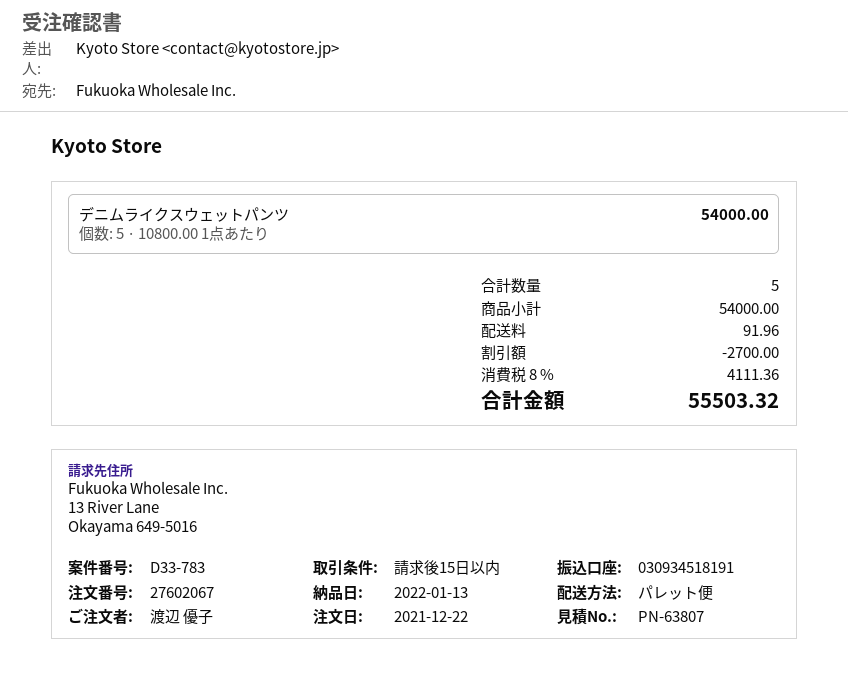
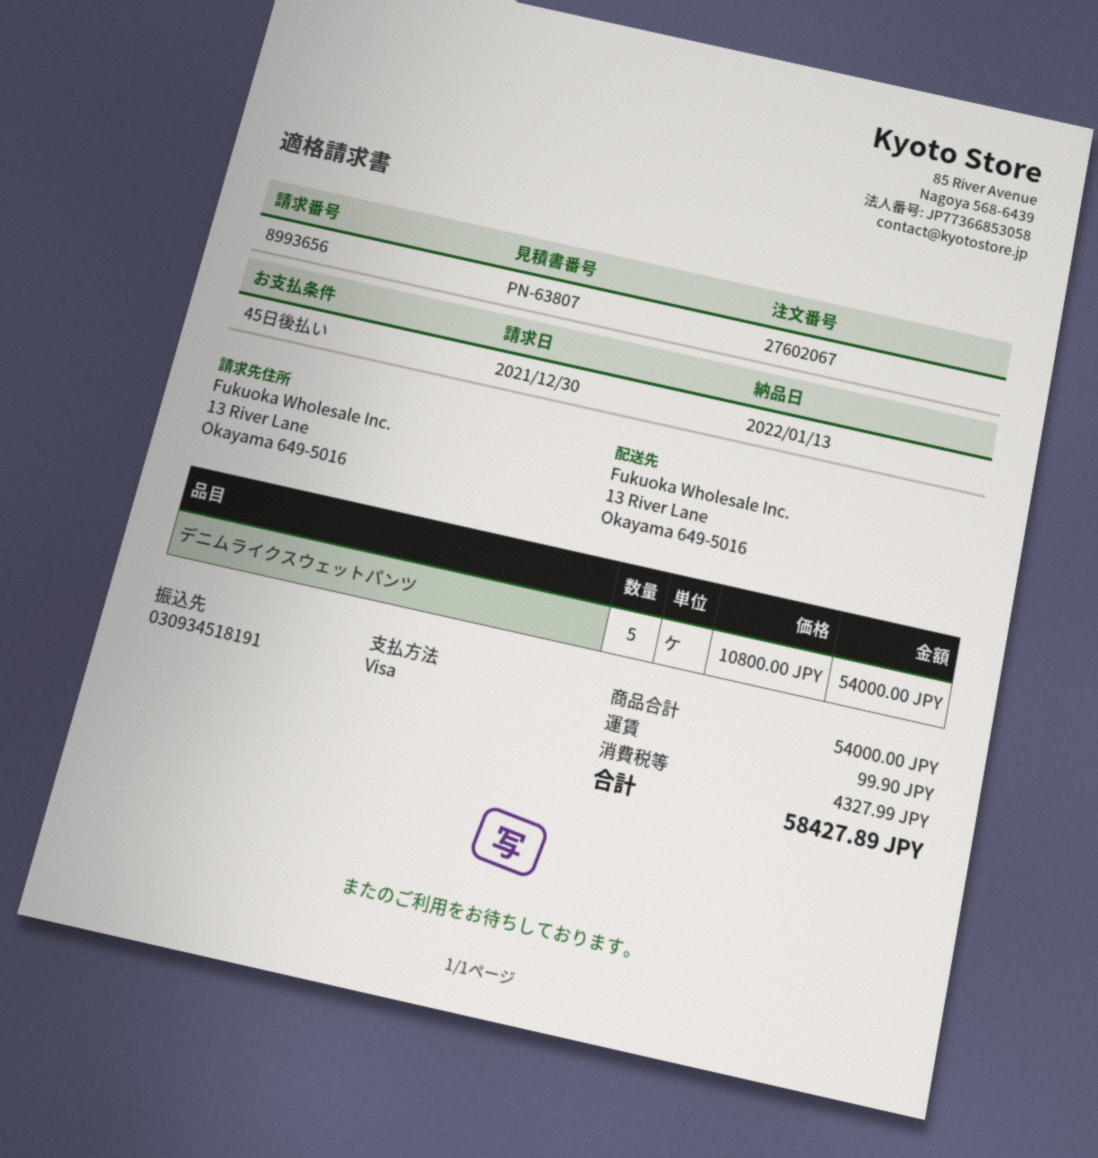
payment terms: 15 days -> 45 days
discount: 2700.00 -> none
shipping: 91.96 -> 99.90
tax: 4111.36 -> 4327.99
total: 55503.32 -> 58427.89

